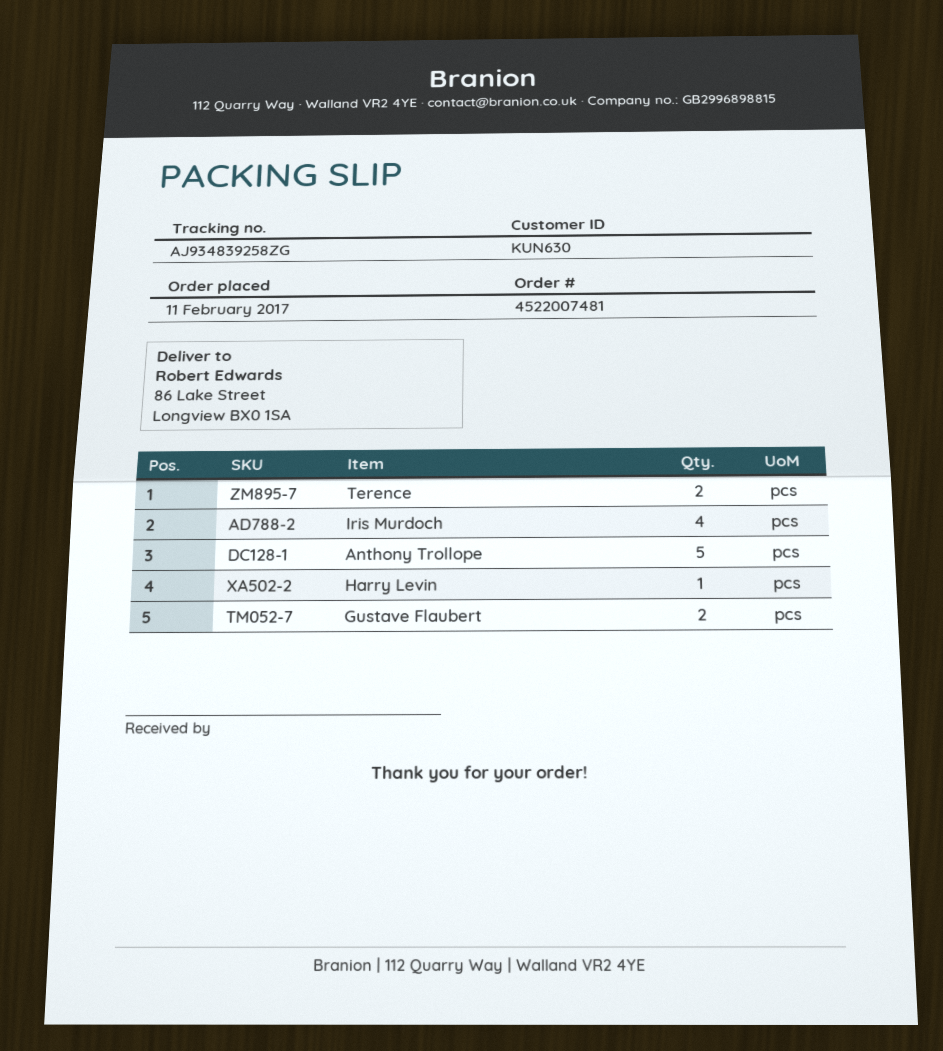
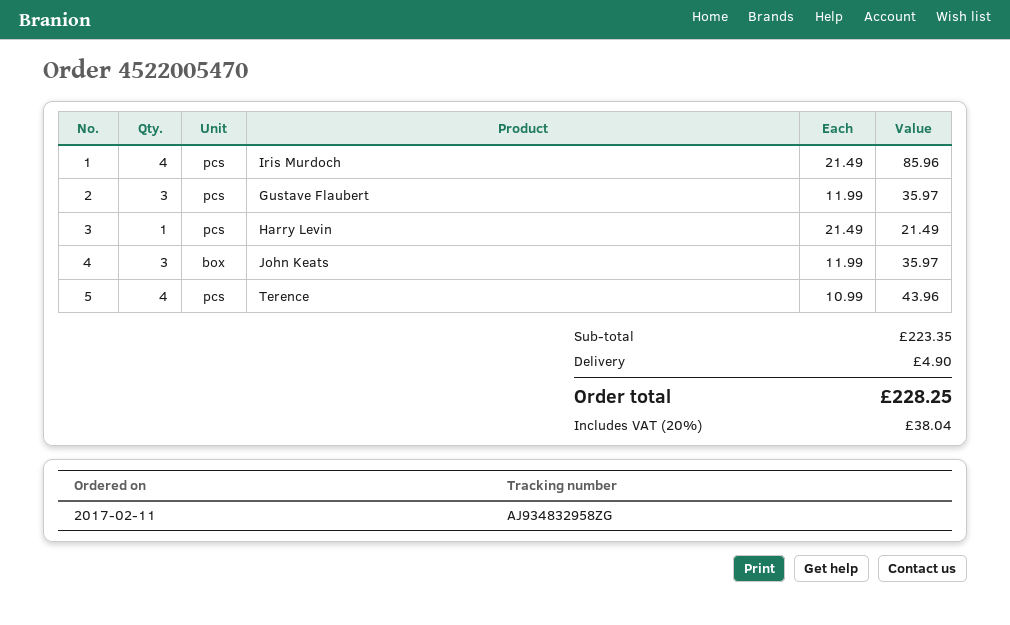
order number: 4522007481 -> 4522005470
tracking number: AJ934839258ZG -> AJ934832958ZG
Terence: 2 -> 4
Anthony Trollope: 5 -> none
Gustave Flaubert: 2 -> 3
John Keats: none -> 3

